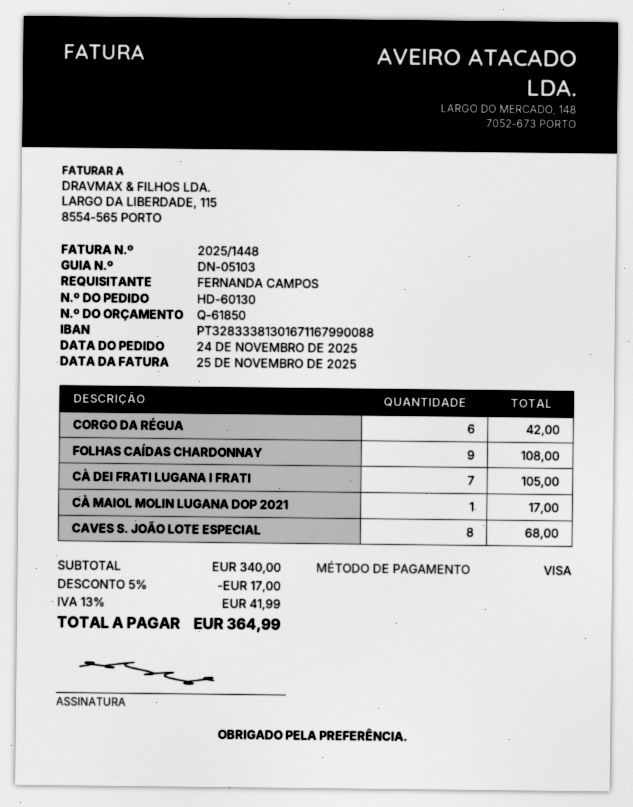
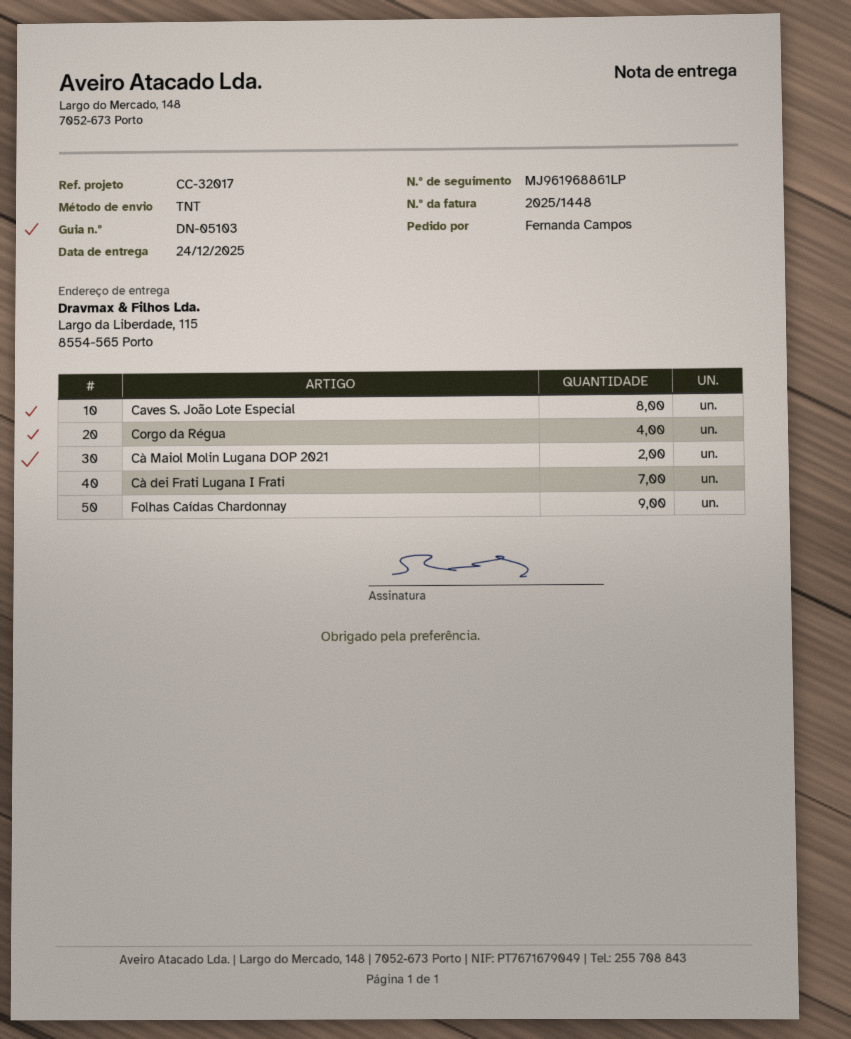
CORGO DA RÉGUA: 6 -> 4
CÀ MAIOL MOLIN LUGANA DOP 2021: 1 -> 2

